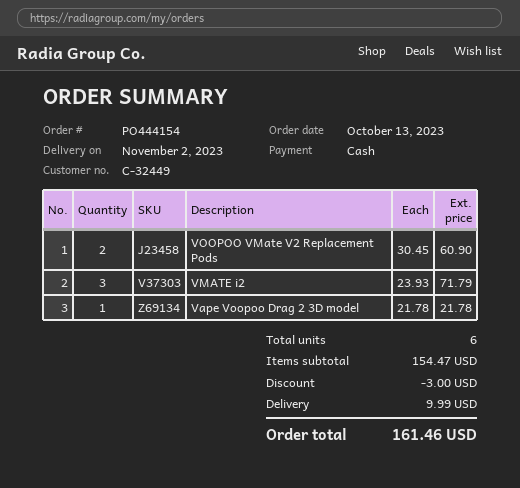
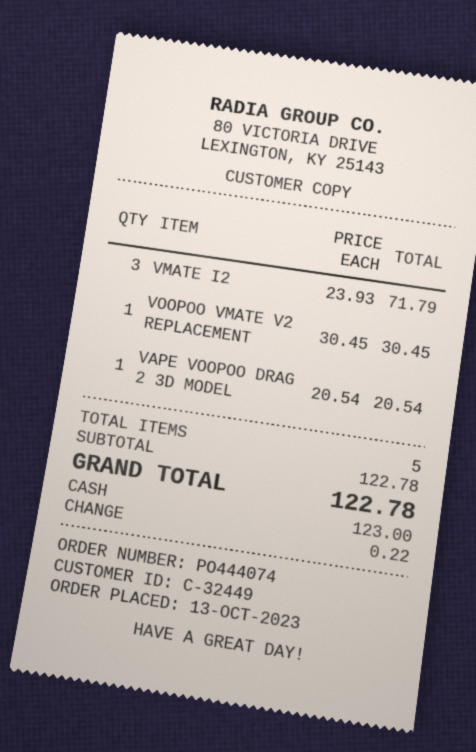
order number: PO444154 -> PO444074
VOOPOO VMate V2 Replacement Pods: 2 x 30.45 = 60.90 -> 1 x 30.45 = 30.45
Vape Voopoo Drag 2 3D model: 1 x 21.78 = 21.78 -> 1 x 20.54 = 20.54
total quantity: 6 -> 5
subtotal: 154.47 -> 122.78
discount: 3.00 -> none
shipping: 9.99 -> none
total: 161.46 -> 122.78

